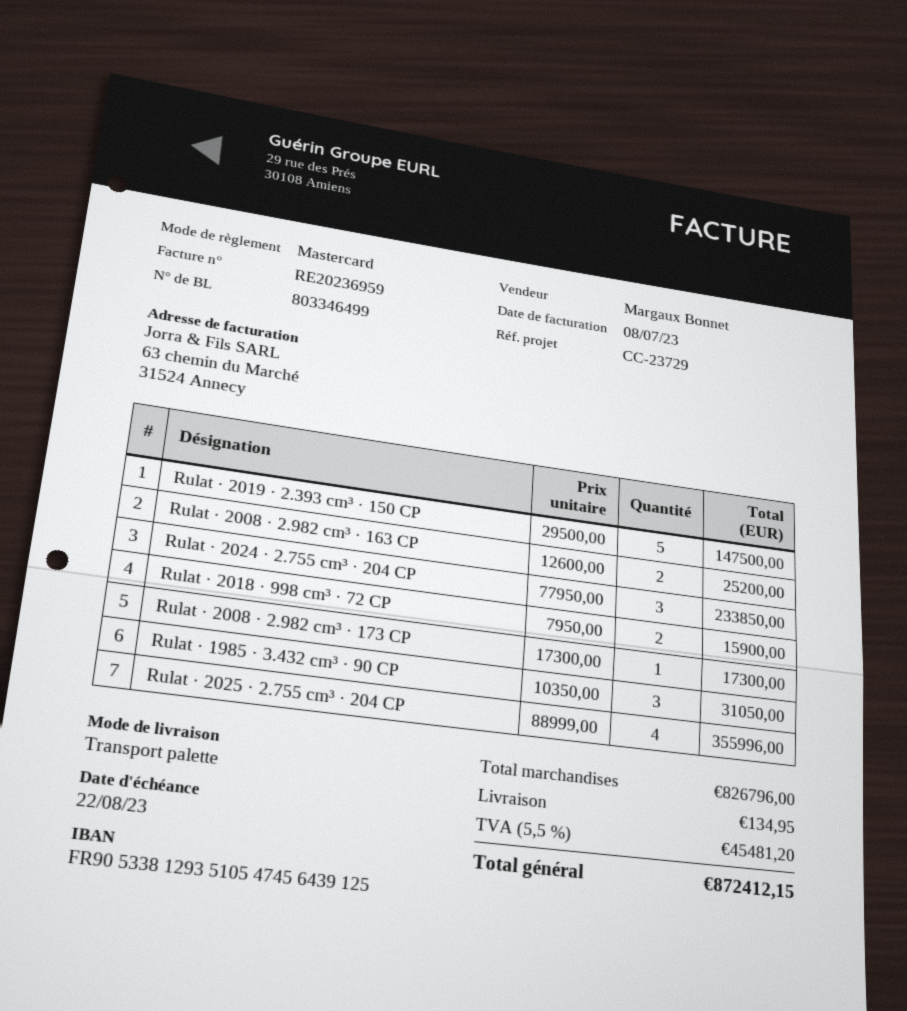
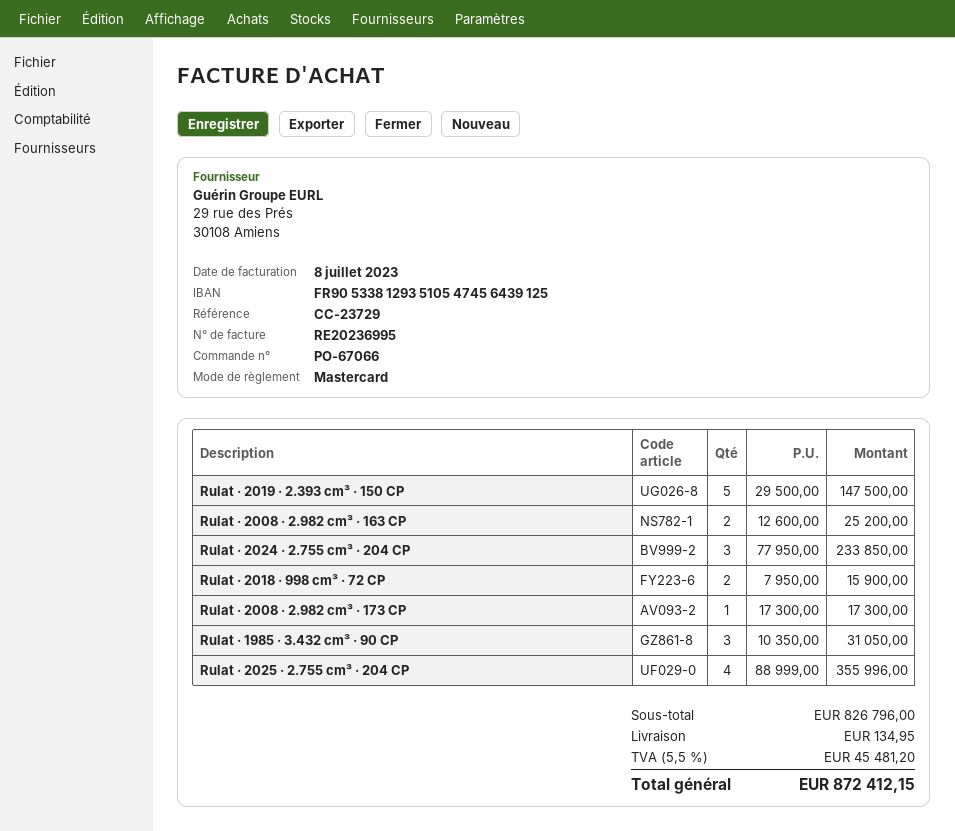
invoice number: RE20236959 -> RE20236995

